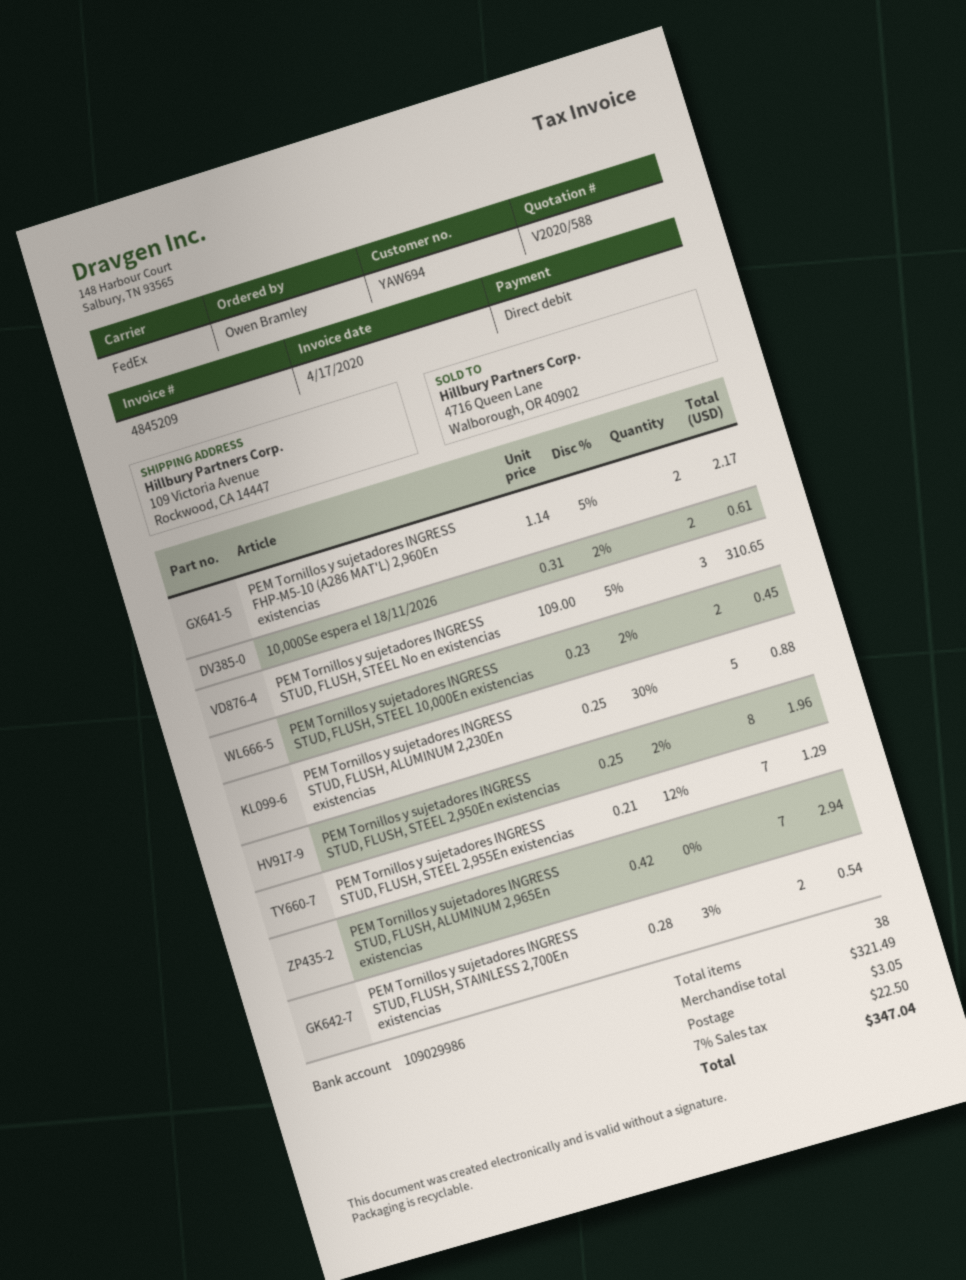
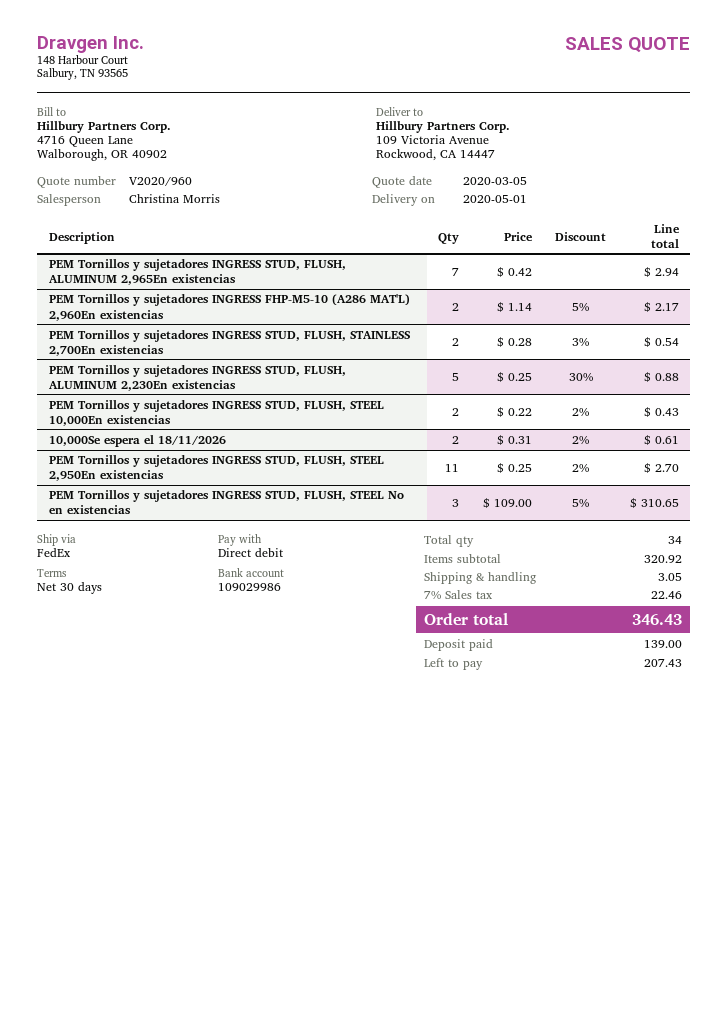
quote number: V2020/588 -> V2020/960
PEM Tornillos y sujetadores INGRESS STUD, FLUSH, STEEL 10,000En existencias: 2 x 0.23 - 2% = 0.45 -> 2 x 0.22 - 2% = 0.43
PEM Tornillos y sujetadores INGRESS STUD, FLUSH, STEEL 2,950En existencias: 8 x 0.25 - 2% = 1.96 -> 11 x 0.25 - 2% = 2.70
PEM Tornillos y sujetadores INGRESS STUD, FLUSH, STEEL 2,955En existencias: 7 x 0.21 - 12% = 1.29 -> none
total quantity: 38 -> 34
subtotal: 321.49 -> 320.92
tax: 7% = 22.50 -> 7% = 22.46
total: 347.04 -> 346.43

